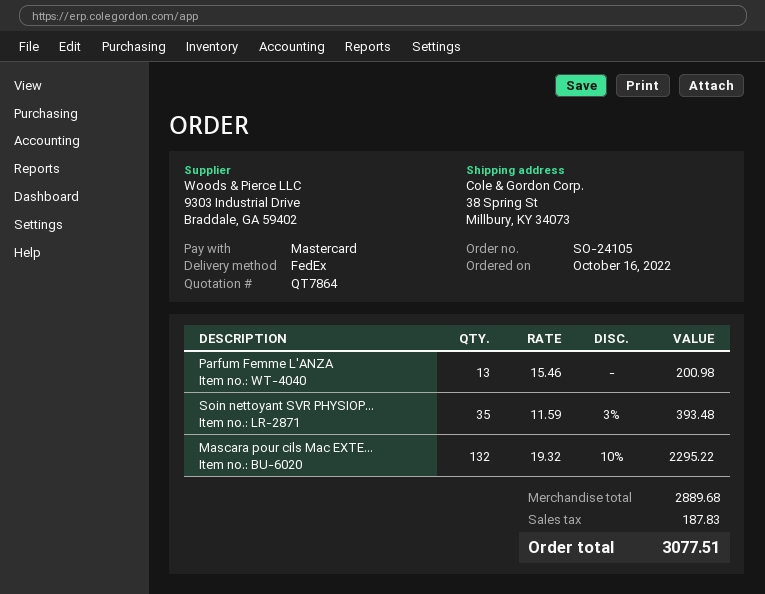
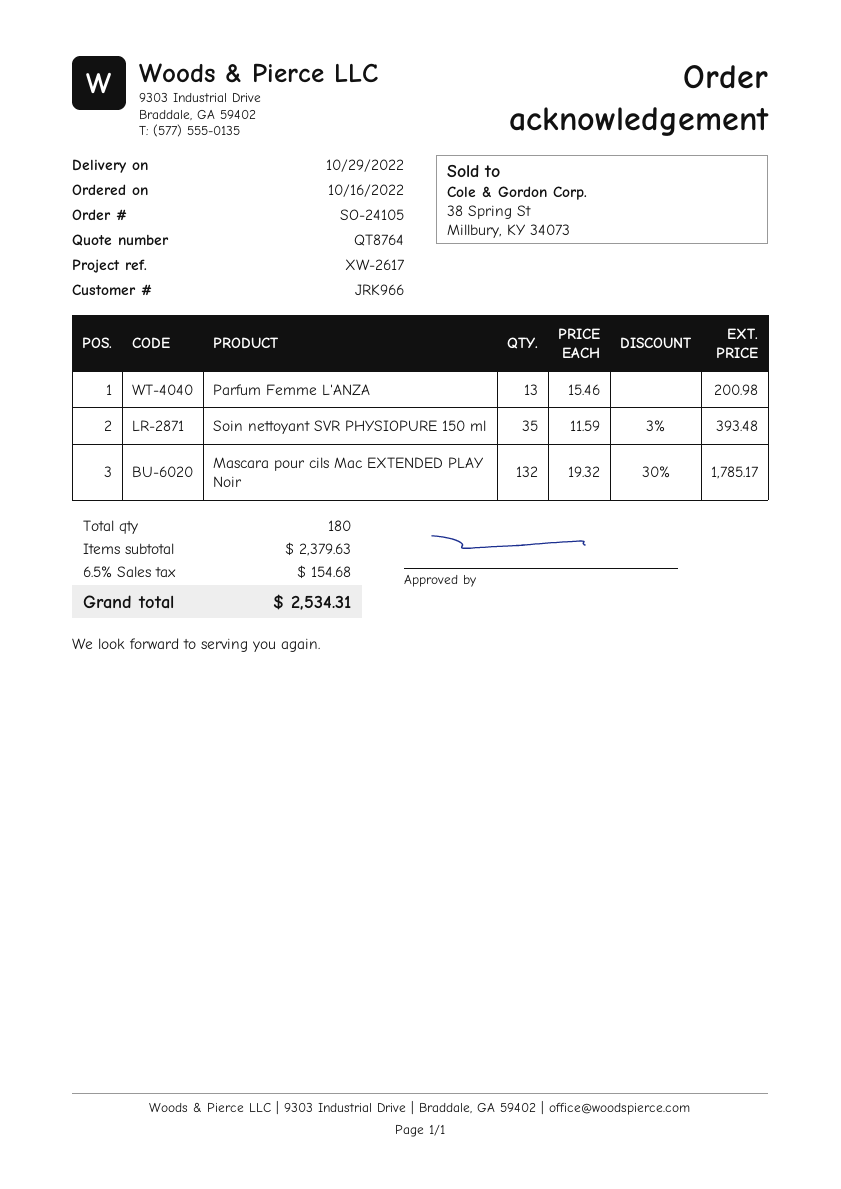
quote number: QT7864 -> QT8764
Mascara pour cils Mac EXTE...: 132 x 19.32 - 10% = 2295.22 -> 132 x 19.32 - 30% = 1785.17
subtotal: 2889.68 -> 2379.63
tax: 187.83 -> 154.68
total: 3077.51 -> 2534.31

